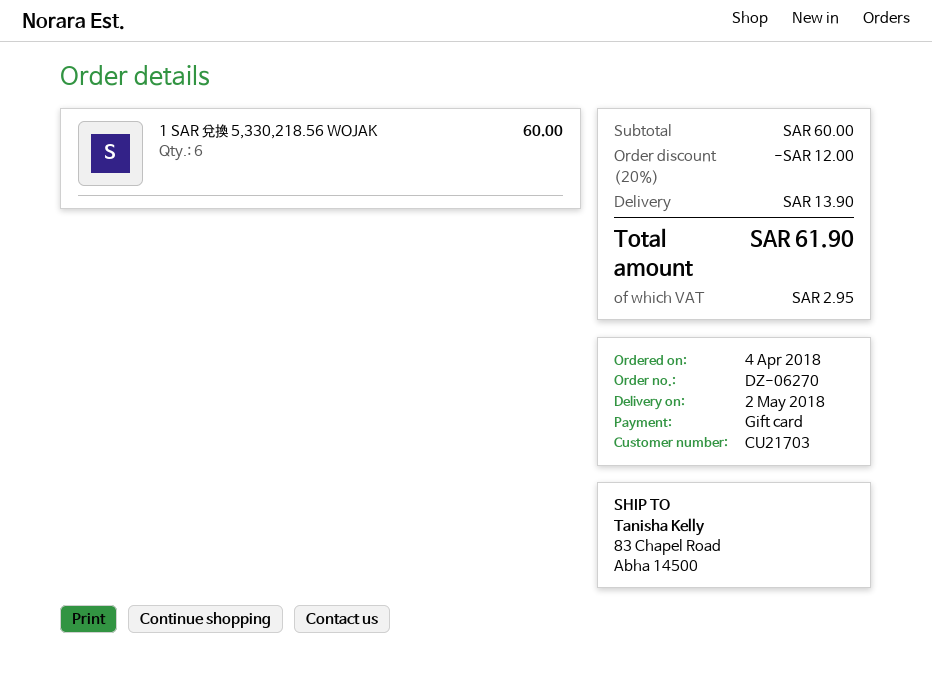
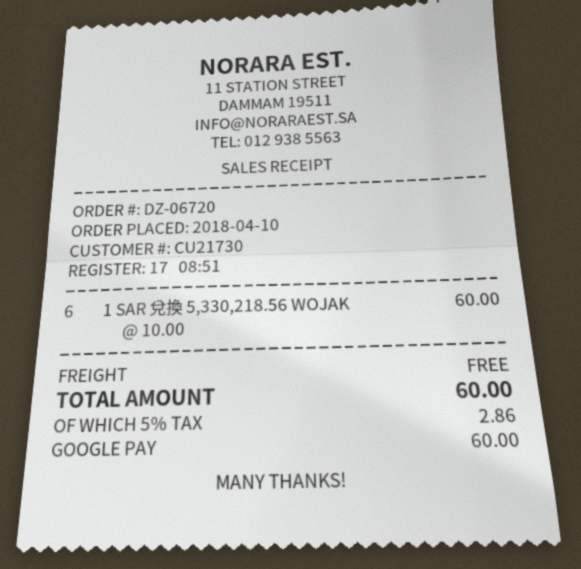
order number: DZ-06270 -> DZ-06720
order date: 2018-04-04 -> 2018-04-10
customer number: CU21703 -> CU21730
payment method: gift card -> Google Pay
discount: 20% = 12.00 -> none
shipping: 13.90 -> 0.00
tax: 2.95 -> 2.86
total: 61.90 -> 60.00

